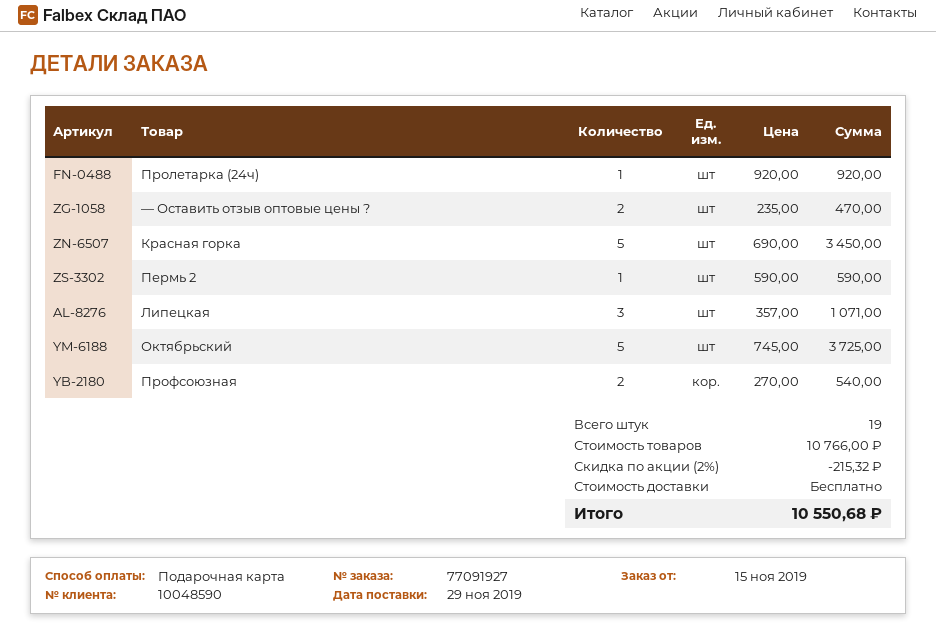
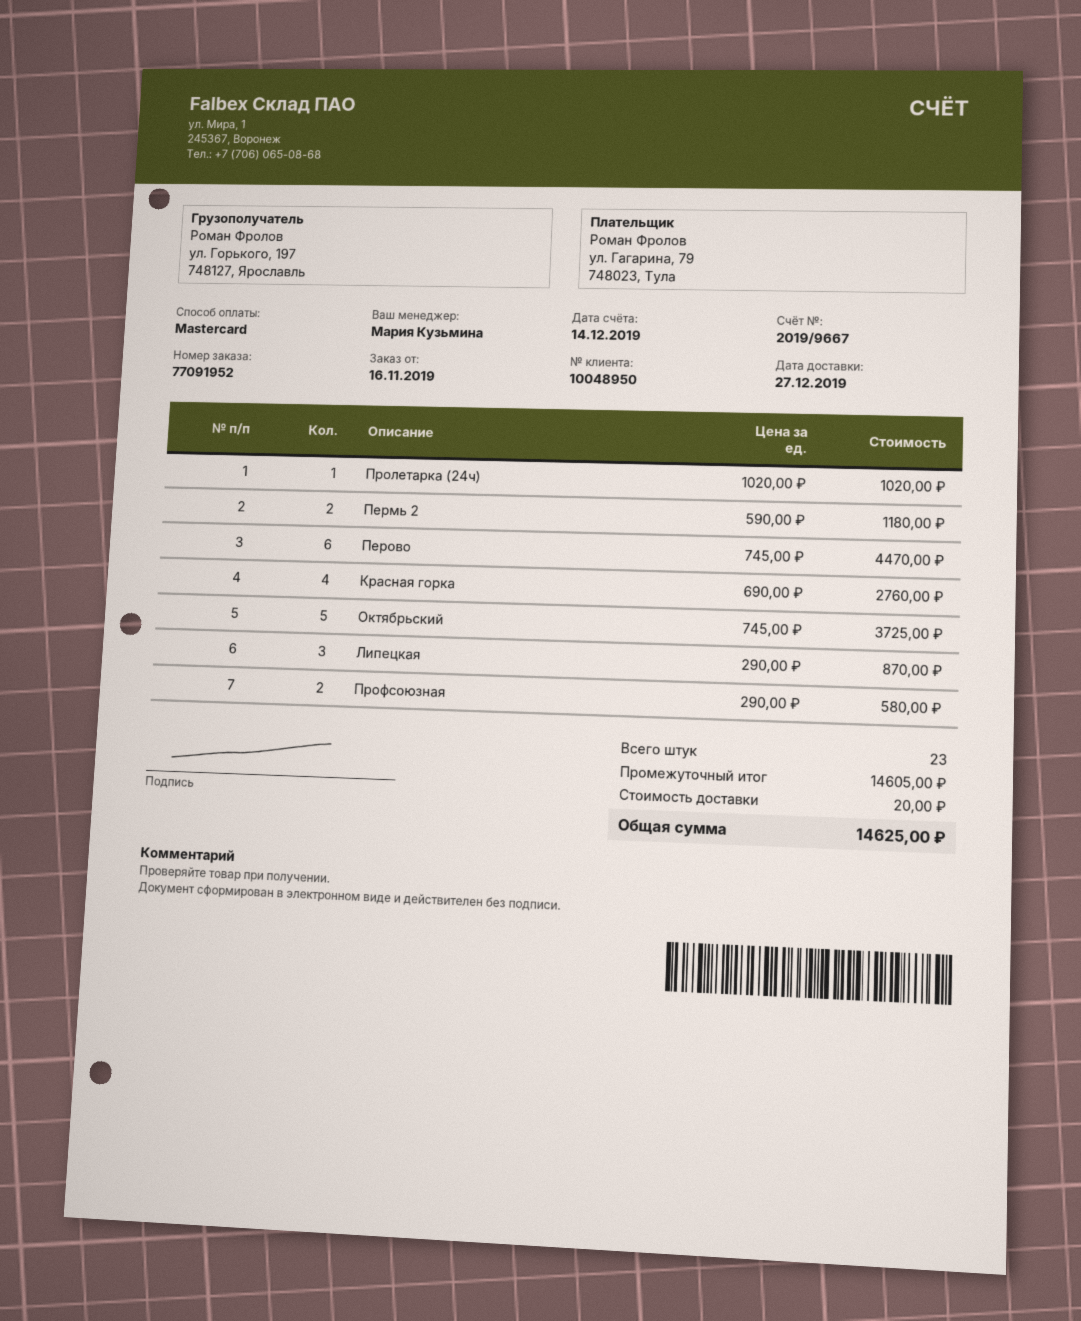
order number: 77091927 -> 77091952
order date: 2019-11-15 -> 2019-11-16
delivery date: 2019-11-29 -> 2019-12-27
customer number: 10048590 -> 10048950
payment method: gift card -> Mastercard
Пролетарка (24ч): 1 x 920.00 = 920.00 -> 1 x 1020.00 = 1020.00
— Оставить отзыв оптовые цены ?: 2 x 235.00 = 470.00 -> none
Красная горка: 5 x 690.00 = 3450.00 -> 4 x 690.00 = 2760.00
Пермь 2: 1 x 590.00 = 590.00 -> 2 x 590.00 = 1180.00
Липецкая: 3 x 357.00 = 1071.00 -> 3 x 290.00 = 870.00
Профсоюзная: 2 x 270.00 = 540.00 -> 2 x 290.00 = 580.00
Перово: none -> 6 x 745.00 = 4470.00
total quantity: 19 -> 23
subtotal: 10766.00 -> 14605.00
discount: 2% = 215.32 -> none
shipping: 0.00 -> 20.00
total: 10550.68 -> 14625.00

